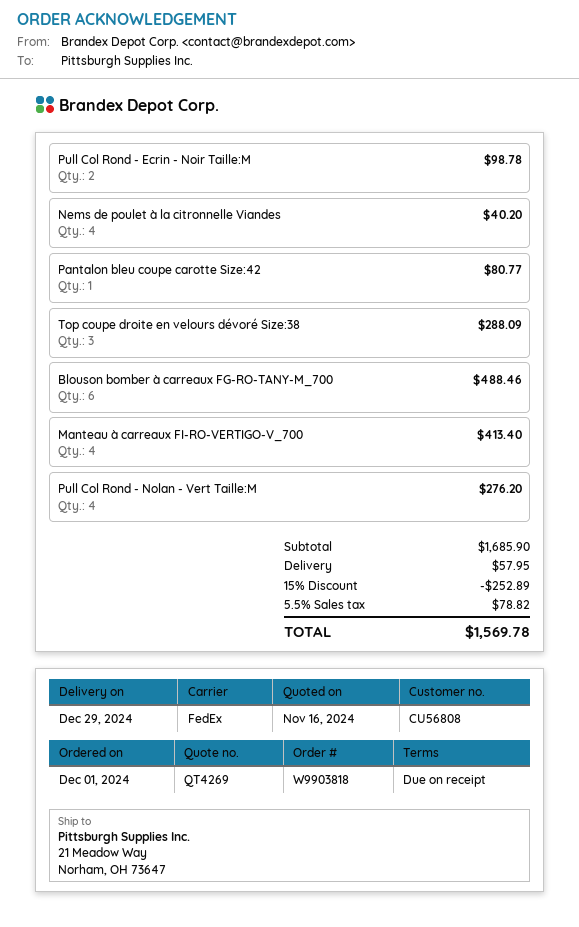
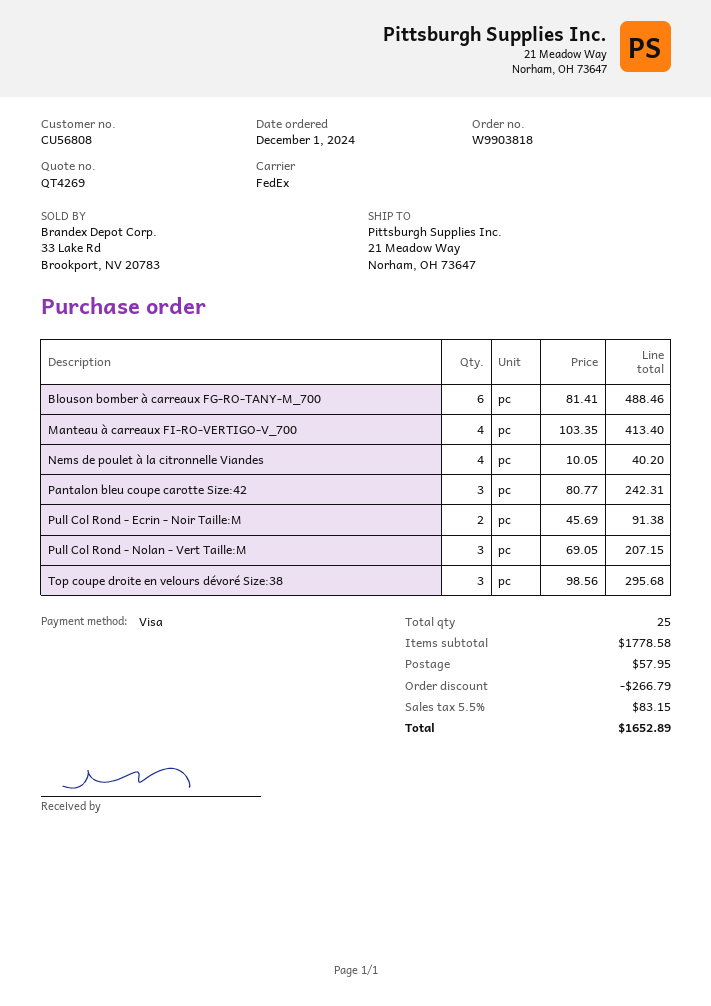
Pull Col Rond - Ecrin - Noir Taille:M: 2 for 98.78 -> 2 for 91.38
Pantalon bleu coupe carotte Size:42: 1 for 80.77 -> 3 for 242.31
Top coupe droite en velours dévoré Size:38: 3 for 288.09 -> 3 for 295.68
Pull Col Rond - Nolan - Vert Taille:M: 4 for 276.20 -> 3 for 207.15
subtotal: 1685.90 -> 1778.58
discount: 252.89 -> 266.79
tax: 5.5% = 78.82 -> 5.5% = 83.15
total: 1569.78 -> 1652.89

